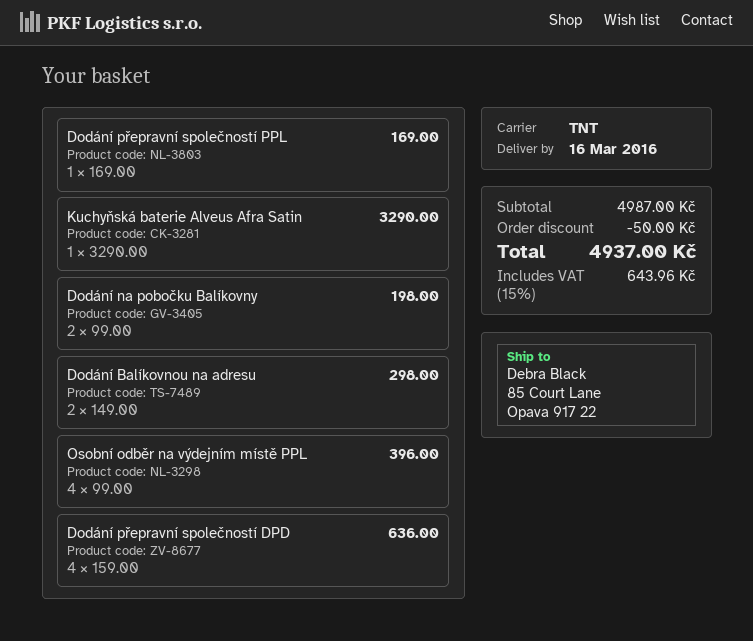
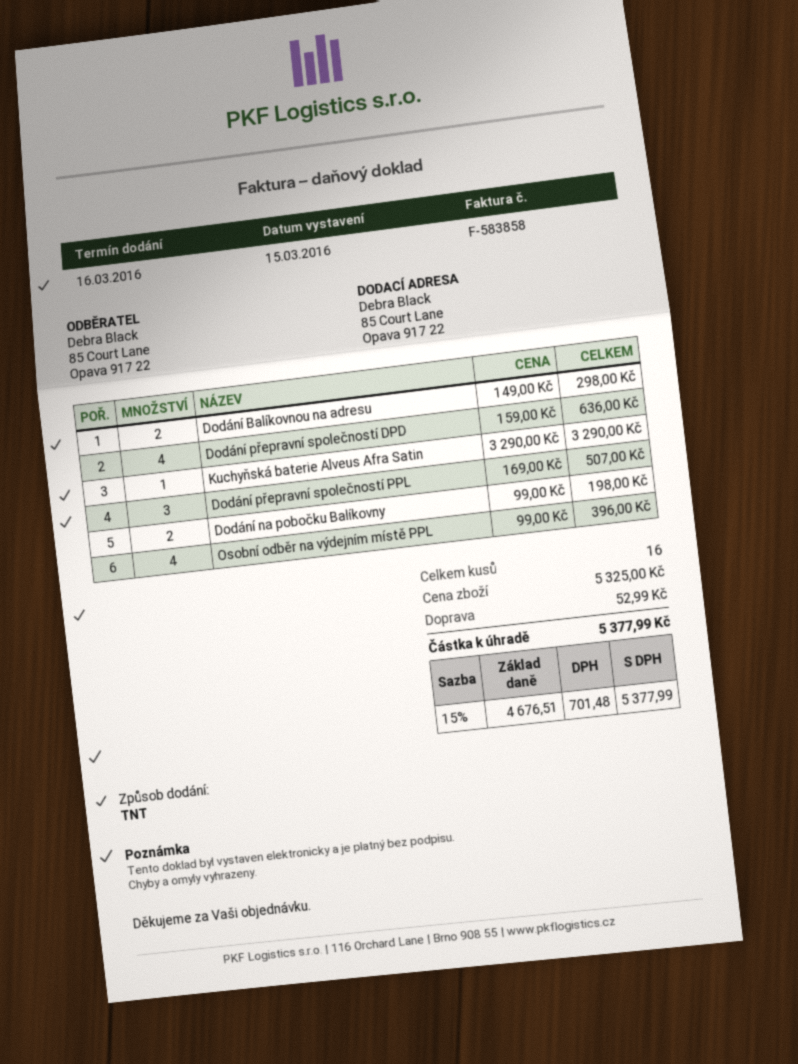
Dodání přepravní společností PPL: 1 x 169.00 = 169.00 -> 3 x 169.00 = 507.00
subtotal: 4987.00 -> 5325.00
discount: 50.00 -> none
shipping: none -> 52.99
tax: 15% = 643.96 -> 15% = 701.48
total: 4937.00 -> 5377.99

